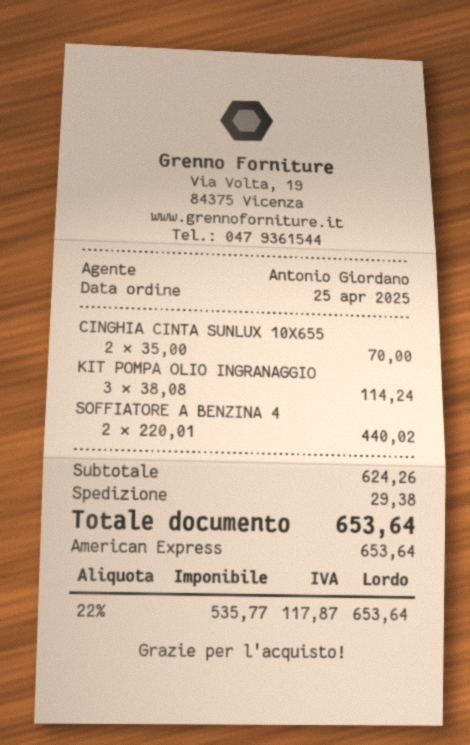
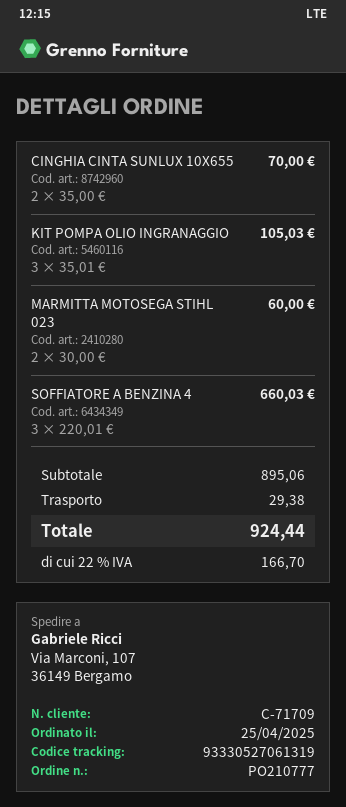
KIT POMPA OLIO INGRANAGGIO: 3 x 38.08 = 114.24 -> 3 x 35.01 = 105.03
SOFFIATORE A BENZINA 4: 2 x 220.01 = 440.02 -> 3 x 220.01 = 660.03
MARMITTA MOTOSEGA STIHL 023: none -> 2 x 30.00 = 60.00
subtotal: 624.26 -> 895.06
tax: 22% = 117.87 -> 22% = 166.70
total: 653.64 -> 924.44

